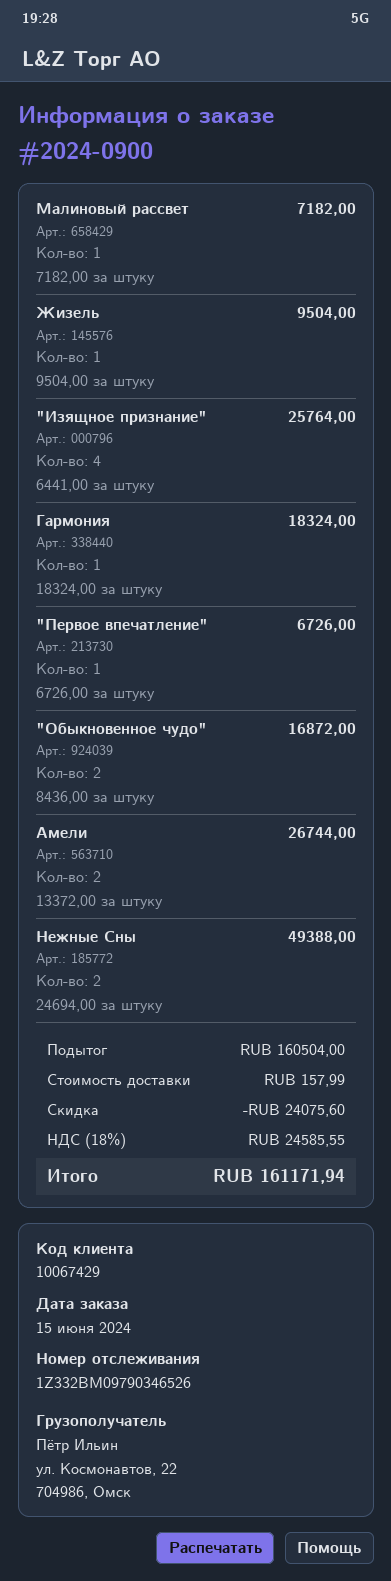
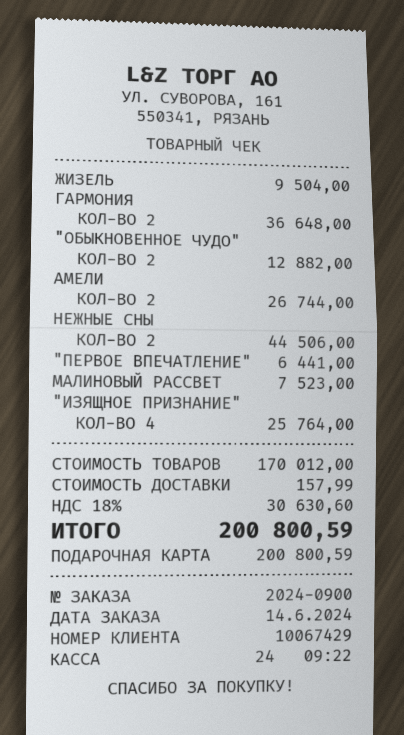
order date: 2024-06-15 -> 2024-06-14
Малиновый рассвет: 1 for 7182.00 -> 1 for 7523.00
Гармония: 1 for 18324.00 -> 2 for 36648.00
"Первое впечатление": 1 for 6726.00 -> 1 for 6441.00
"Обыкновенное чудо": 2 for 16872.00 -> 2 for 12882.00
Нежные Сны: 2 for 49388.00 -> 2 for 44506.00
subtotal: 160504.00 -> 170012.00
discount: 24075.60 -> none
tax: 18% = 24585.55 -> 18% = 30630.60
total: 161171.94 -> 200800.59

